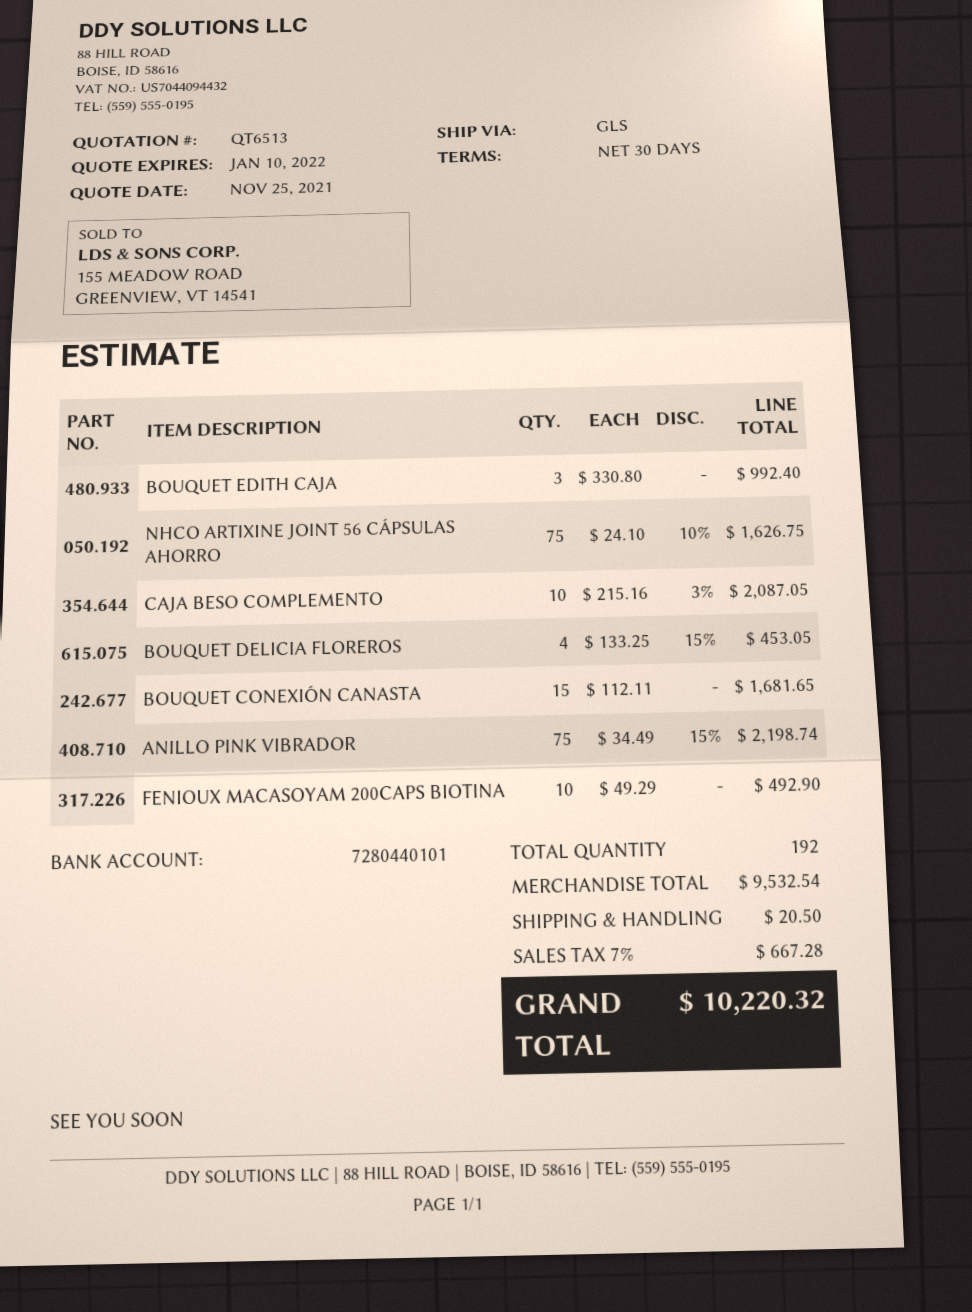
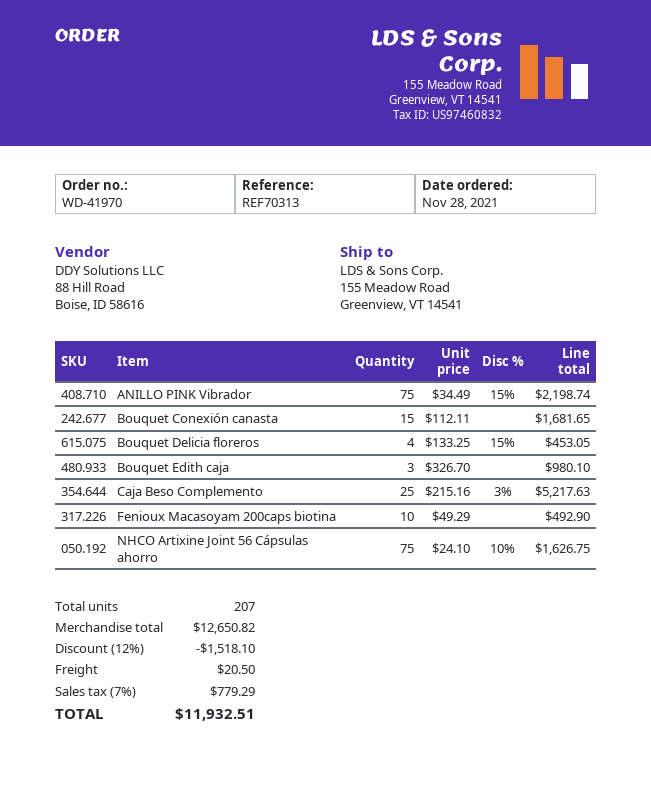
BOUQUET EDITH CAJA: 3 x 330.80 = 992.40 -> 3 x 326.70 = 980.10
CAJA BESO COMPLEMENTO: 10 x 215.16 - 3% = 2087.05 -> 25 x 215.16 - 3% = 5217.63
total quantity: 192 -> 207
subtotal: 9532.54 -> 12650.82
discount: none -> 12% = 1518.10
tax: 7% = 667.28 -> 7% = 779.29
total: 10220.32 -> 11932.51

